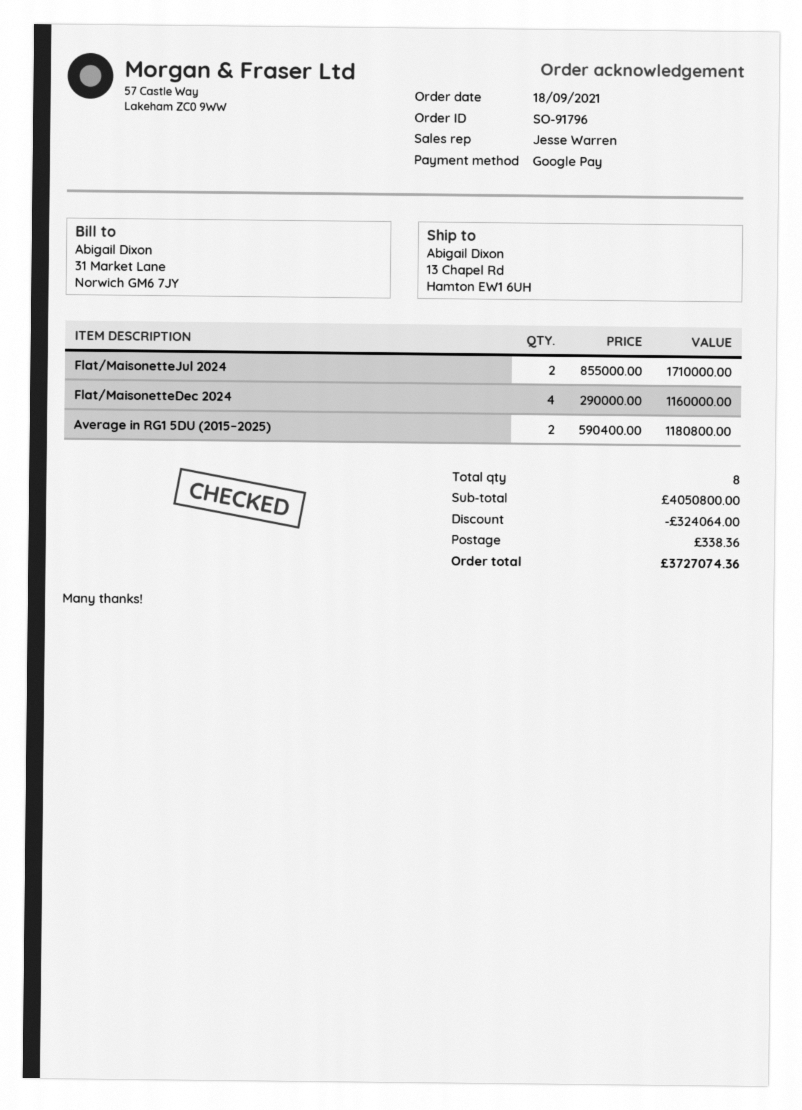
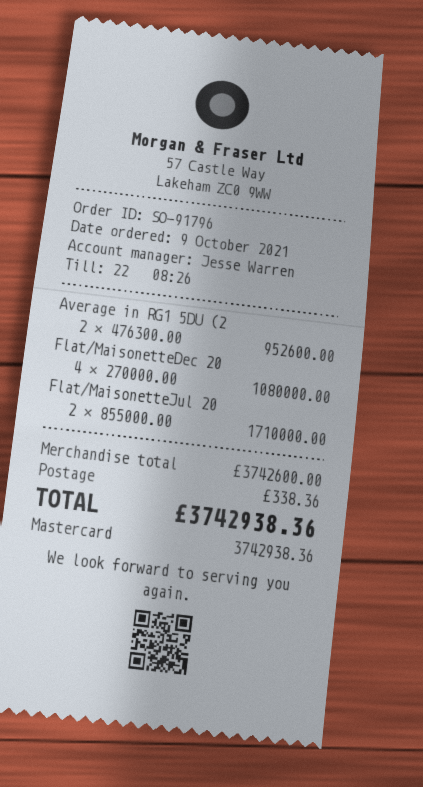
order date: 2021-09-18 -> 2021-10-09
payment method: Google Pay -> Mastercard
Flat/MaisonetteDec 2024: 4 x 290000.00 = 1160000.00 -> 4 x 270000.00 = 1080000.00
Average in RG1 5DU (2015–2025): 2 x 590400.00 = 1180800.00 -> 2 x 476300.00 = 952600.00
subtotal: 4050800.00 -> 3742600.00
discount: 324064.00 -> none
total: 3727074.36 -> 3742938.36

